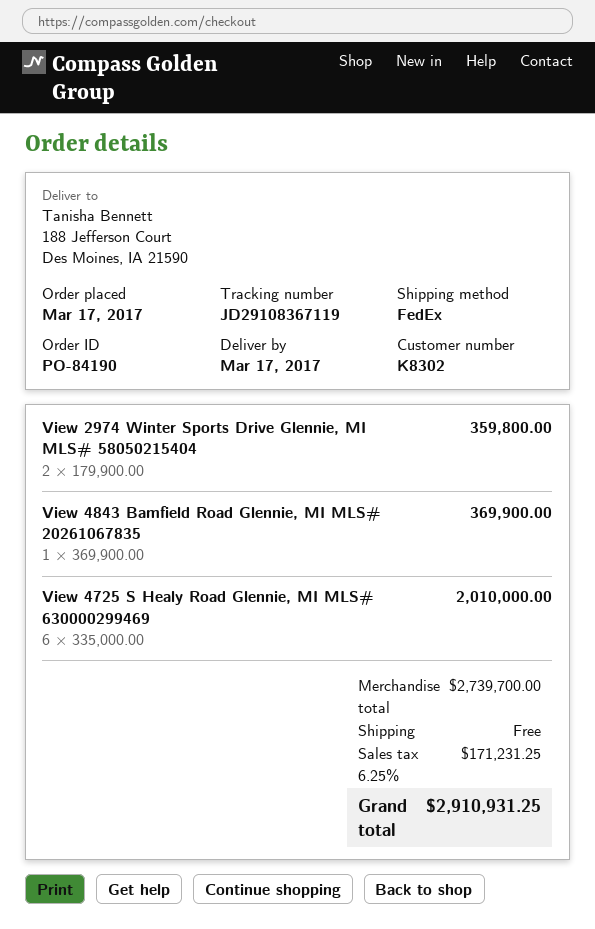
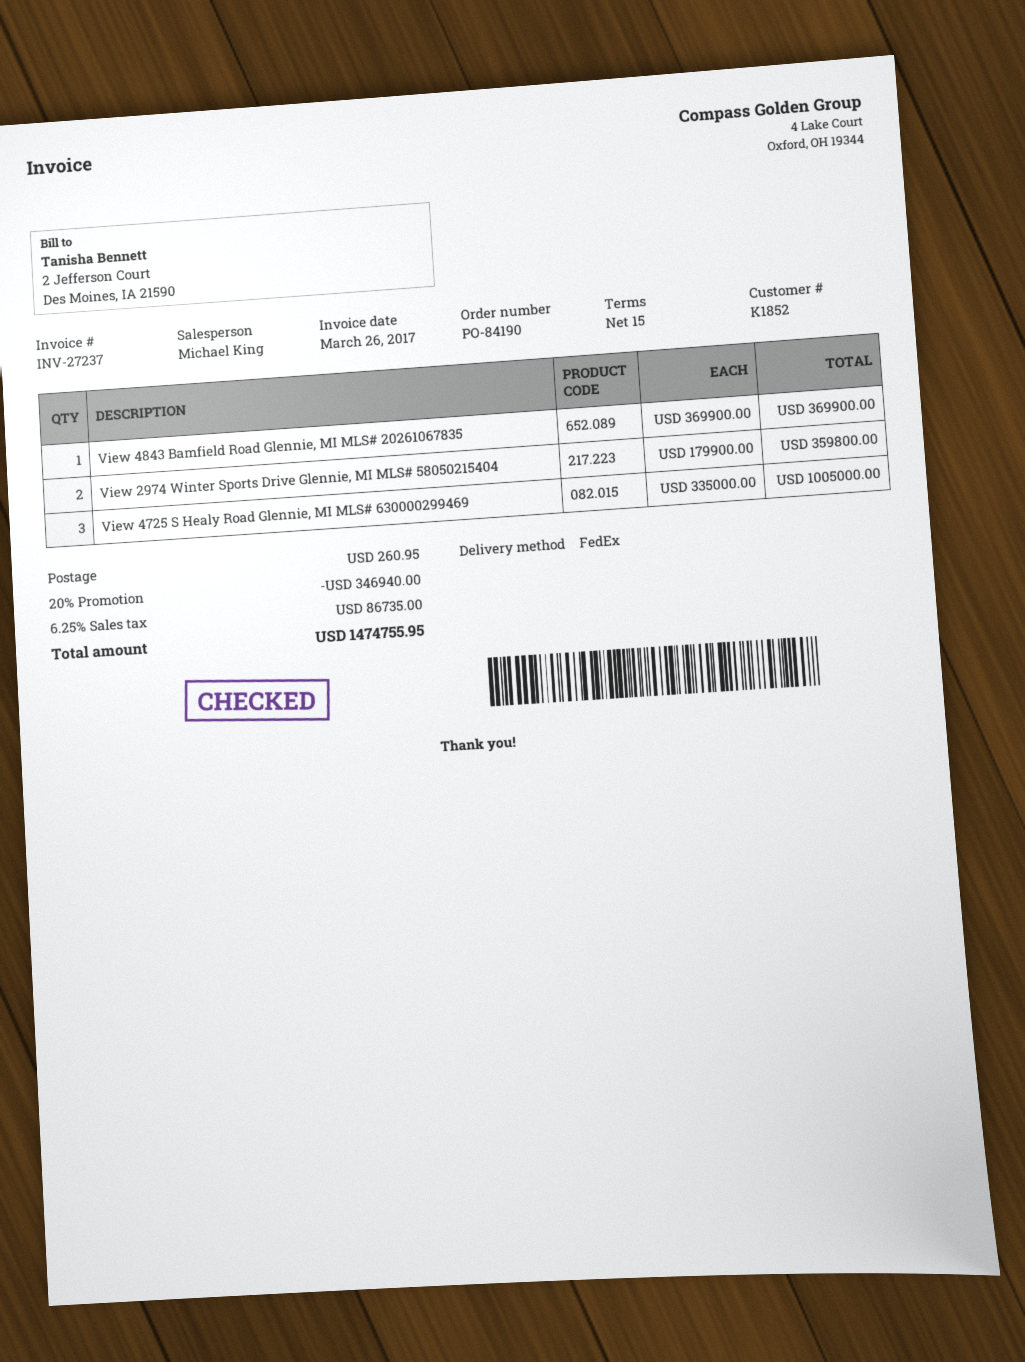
customer number: K8302 -> K1852
View 4725 S Healy Road Glennie, MI MLS# 630000299469: 6 x 335000.00 = 2010000.00 -> 3 x 335000.00 = 1005000.00
discount: none -> 20% = 346940.00
shipping: 0.00 -> 260.95
tax: 6.25% = 171231.25 -> 6.25% = 86735.00
total: 2910931.25 -> 1474755.95

